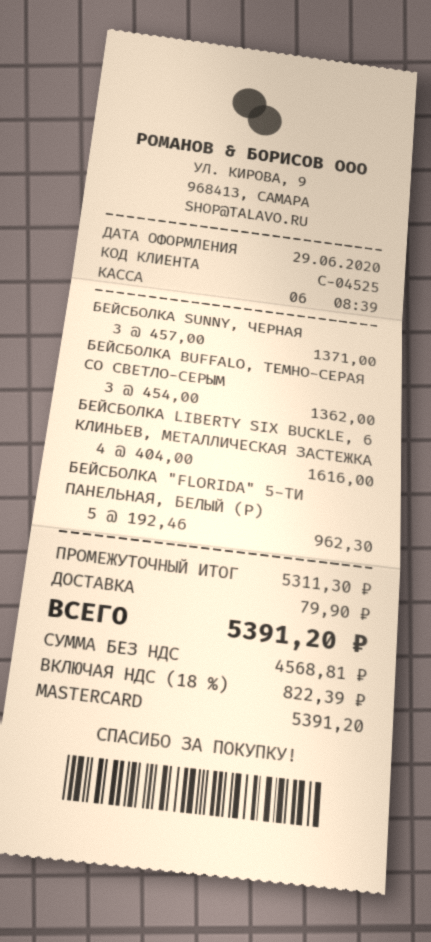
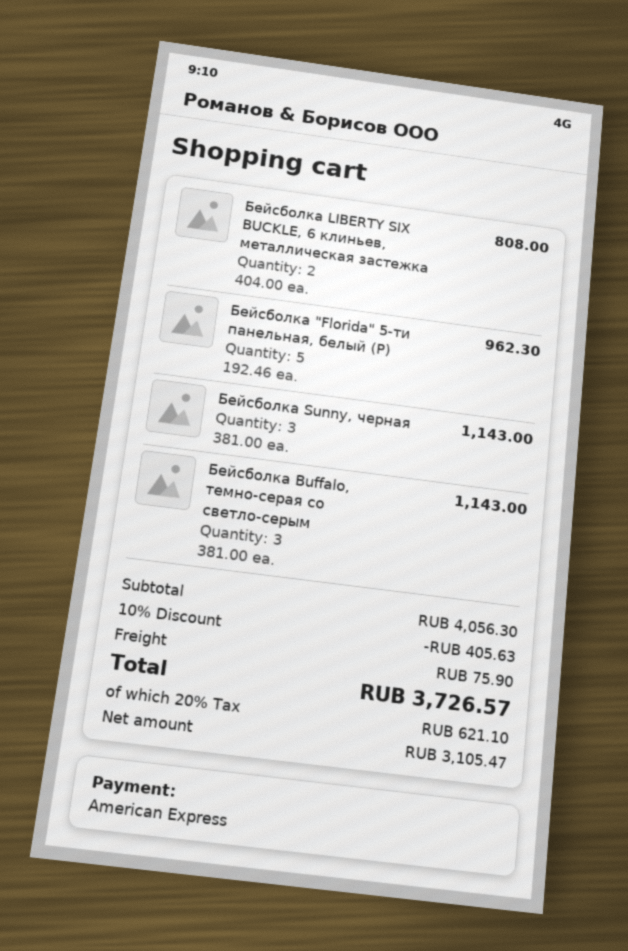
payment method: Mastercard -> American Express
БЕЙСБОЛКА SUNNY, ЧЕРНАЯ: 3 x 457.00 = 1371.00 -> 3 x 381.00 = 1143.00
БЕЙСБОЛКА BUFFALO, ТЕМНО-СЕРАЯ СО СВЕТЛО-СЕРЫМ: 3 x 454.00 = 1362.00 -> 3 x 381.00 = 1143.00
БЕЙСБОЛКА LIBERTY SIX BUCKLE, 6 КЛИНЬЕВ, МЕТАЛЛИЧЕСКАЯ ЗАСТЕЖКА: 4 x 404.00 = 1616.00 -> 2 x 404.00 = 808.00
subtotal: 5311.30 -> 4056.30
discount: none -> 10% = 405.63
shipping: 79.90 -> 75.90
net: 4568.81 -> 3105.47
tax: 18% = 822.39 -> 20% = 621.10
total: 5391.20 -> 3726.57

